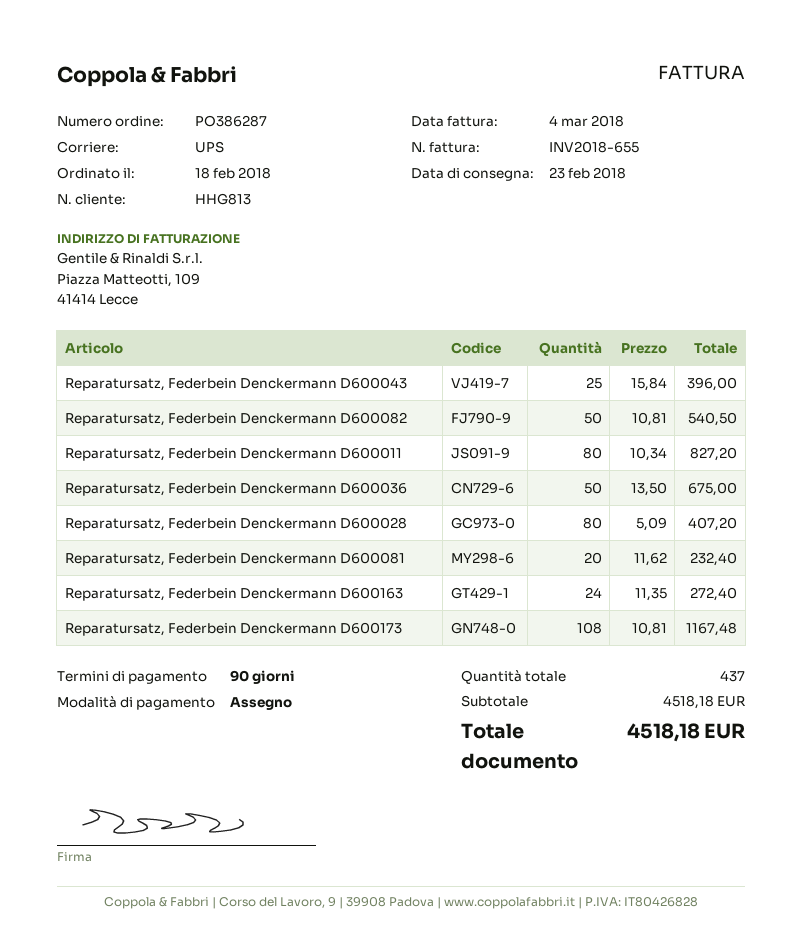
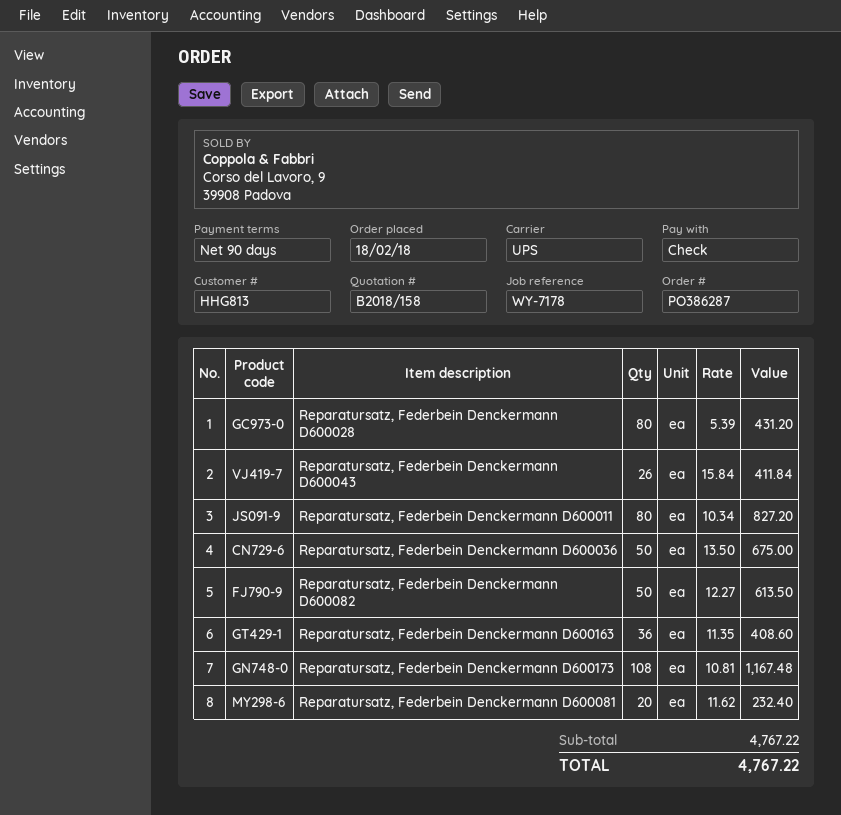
Reparatursatz, Federbein Denckermann D600043: 25 x 15.84 = 396.00 -> 26 x 15.84 = 411.84
Reparatursatz, Federbein Denckermann D600082: 50 x 10.81 = 540.50 -> 50 x 12.27 = 613.50
Reparatursatz, Federbein Denckermann D600028: 80 x 5.09 = 407.20 -> 80 x 5.39 = 431.20
Reparatursatz, Federbein Denckermann D600163: 24 x 11.35 = 272.40 -> 36 x 11.35 = 408.60
subtotal: 4518.18 -> 4767.22
total: 4518.18 -> 4767.22

